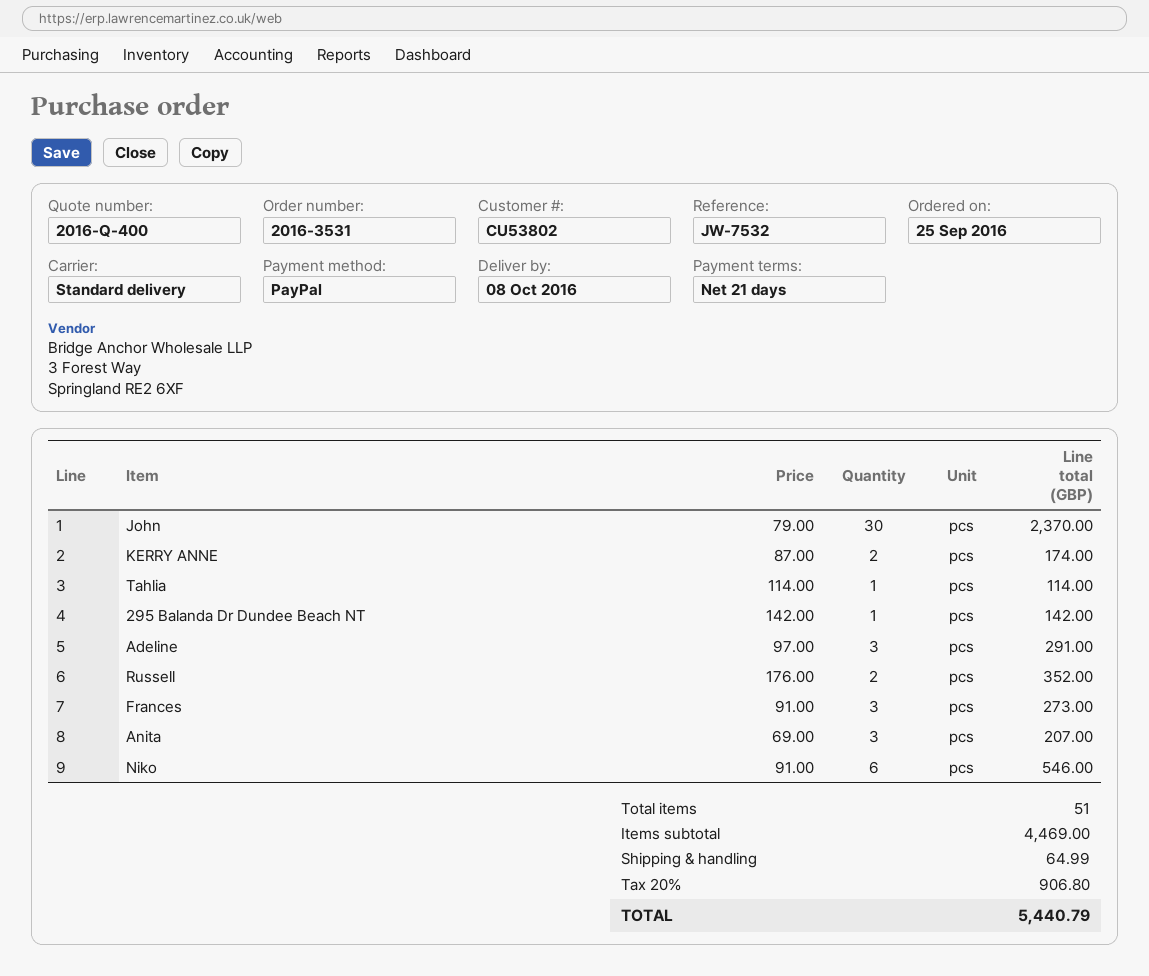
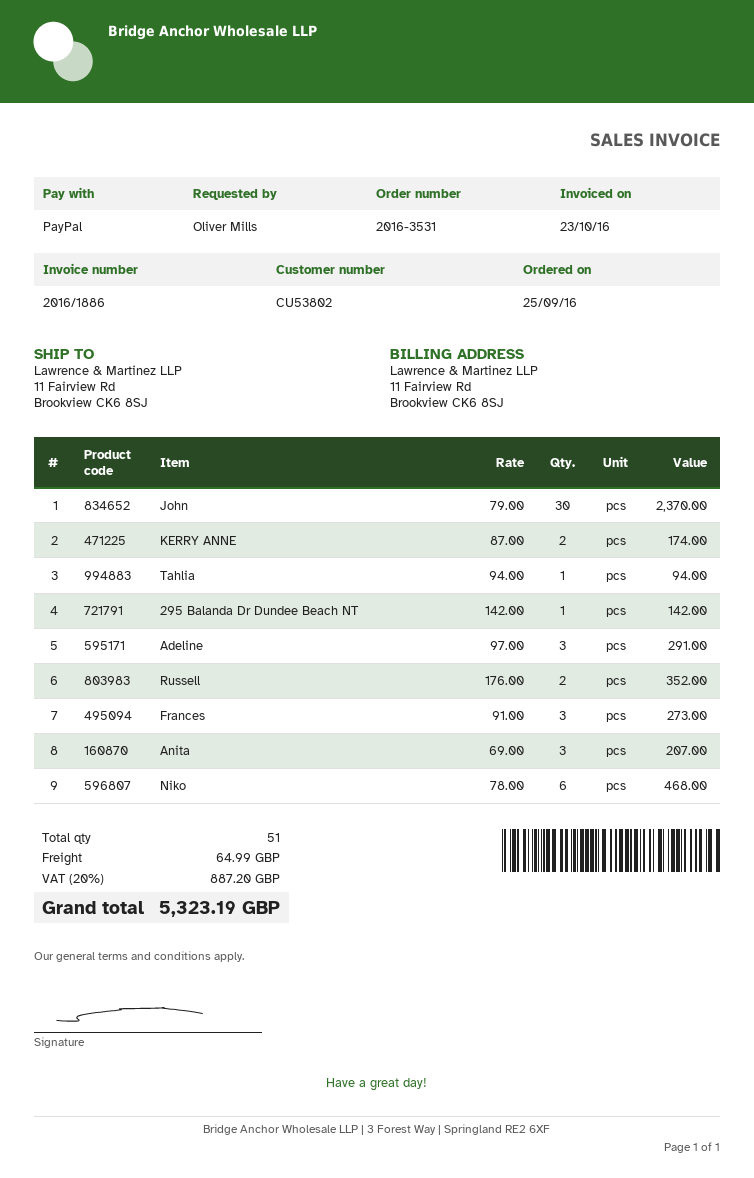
Tahlia: 1 x 114.00 = 114.00 -> 1 x 94.00 = 94.00
Niko: 6 x 91.00 = 546.00 -> 6 x 78.00 = 468.00
tax: 20% = 906.80 -> 20% = 887.20
total: 5440.79 -> 5323.19

